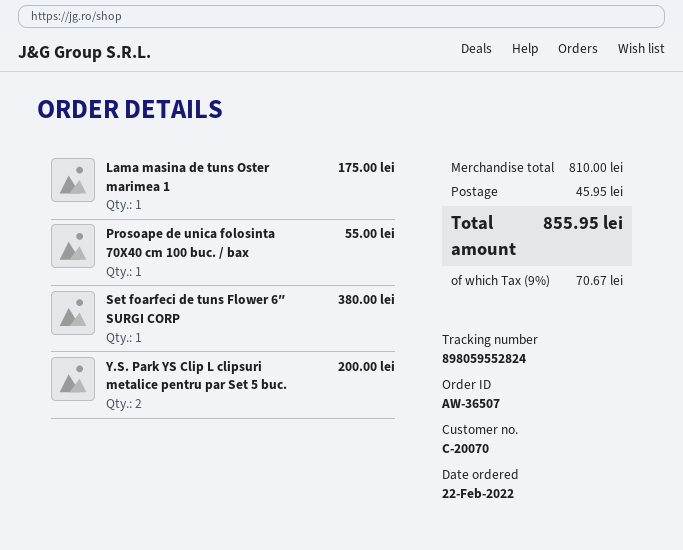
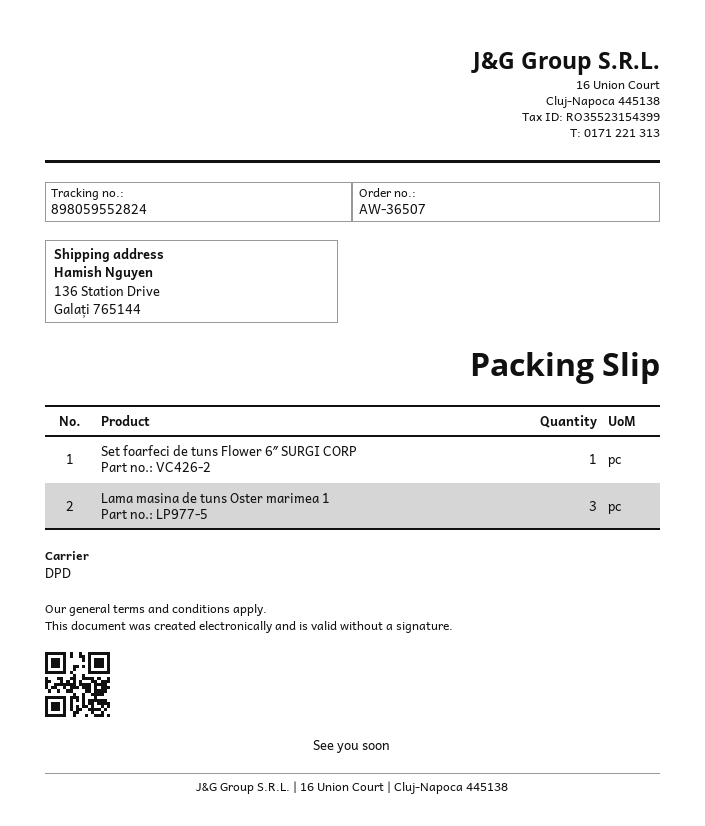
Lama masina de tuns Oster marimea 1: 1 -> 3
Prosoape de unica folosinta 70X40 cm 100 buc. / bax: 1 -> none
Y.S. Park YS Clip L clipsuri metalice pentru par Set 5 buc.: 2 -> none

